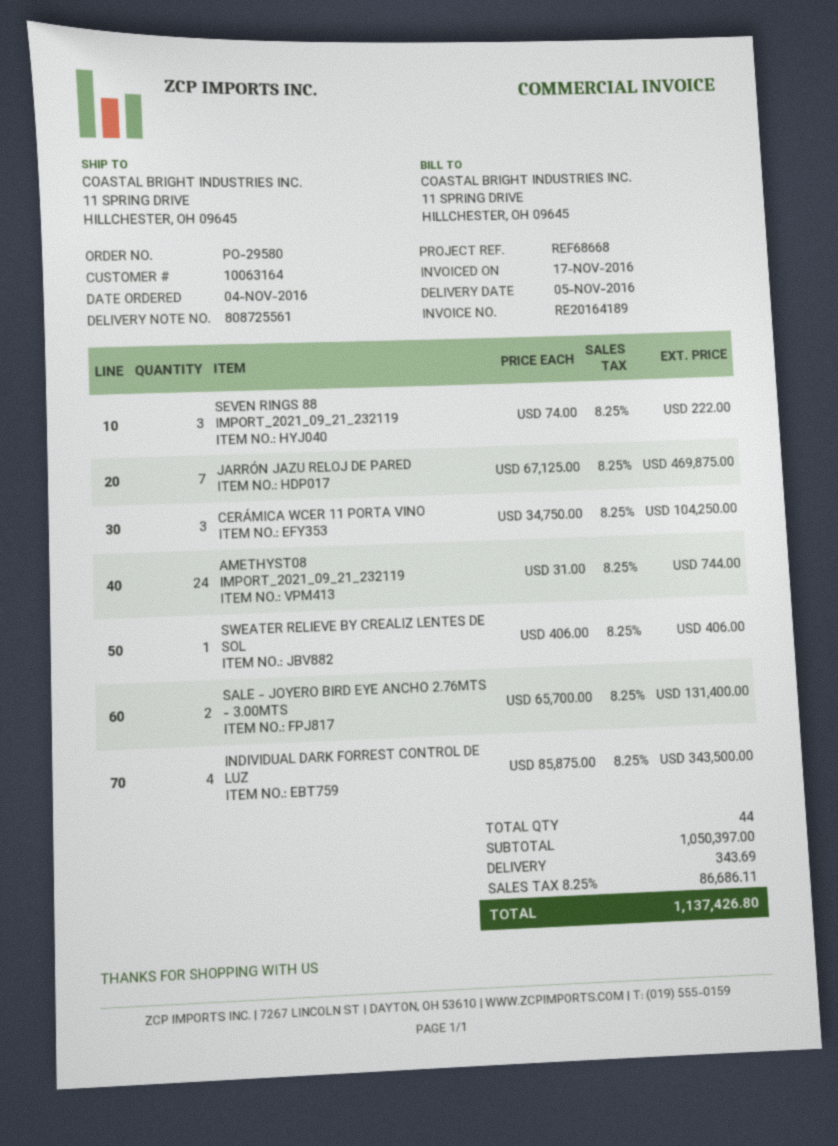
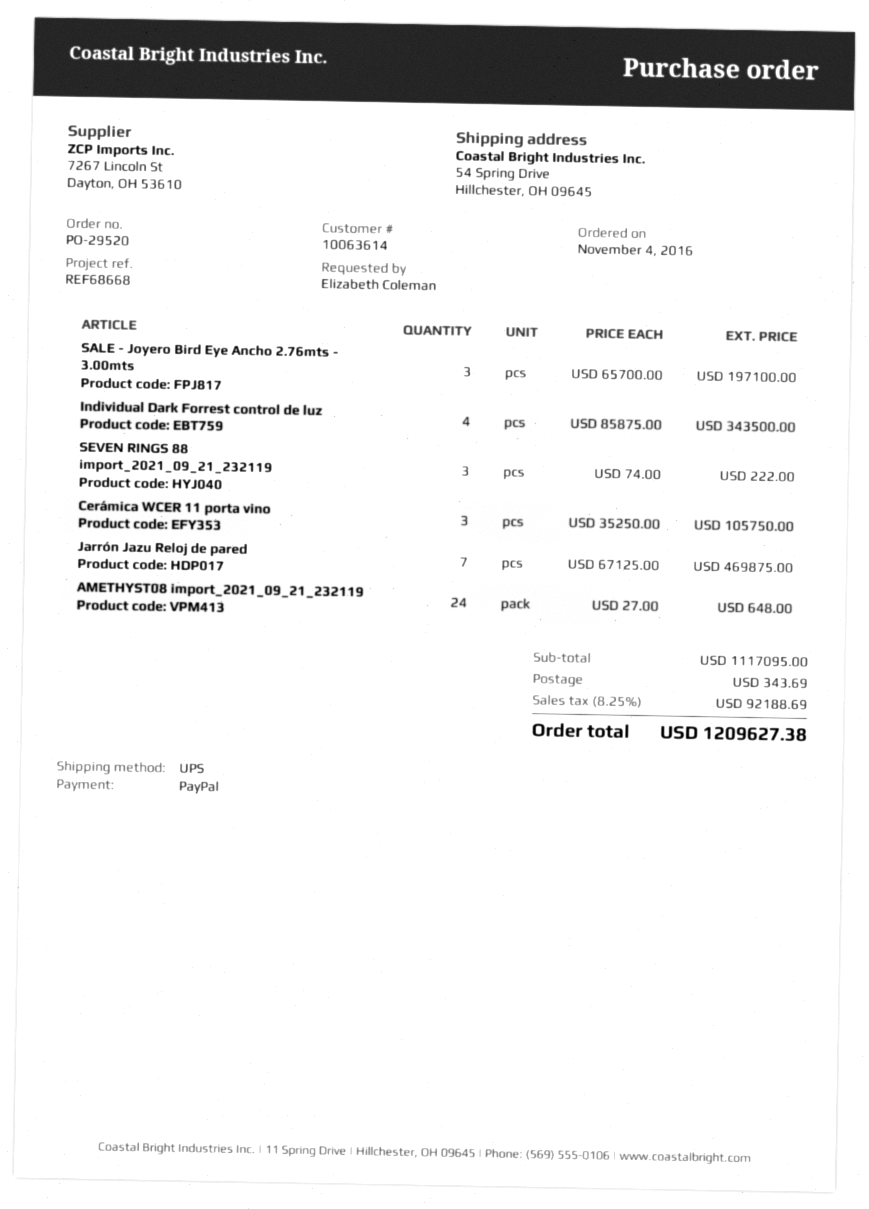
order number: PO-29580 -> PO-29520
customer number: 10063164 -> 10063614
ship to: 11 SPRING DRIVE, HILLCHESTER, OH 09645 -> 54 Spring Drive, Hillchester, OH 09645
CERÁMICA WCER 11 PORTA VINO: 3 x 34750.00 = 104250.00 -> 3 x 35250.00 = 105750.00
AMETHYST08 IMPORT_2021_09_21_232119: 24 x 31.00 = 744.00 -> 24 x 27.00 = 648.00
SWEATER RELIEVE BY CREALIZ LENTES DE SOL: 1 x 406.00 = 406.00 -> none
SALE - JOYERO BIRD EYE ANCHO 2.76MTS - 3.00MTS: 2 x 65700.00 = 131400.00 -> 3 x 65700.00 = 197100.00
subtotal: 1050397.00 -> 1117095.00
tax: 8.25% = 86686.11 -> 8.25% = 92188.69
total: 1137426.80 -> 1209627.38

